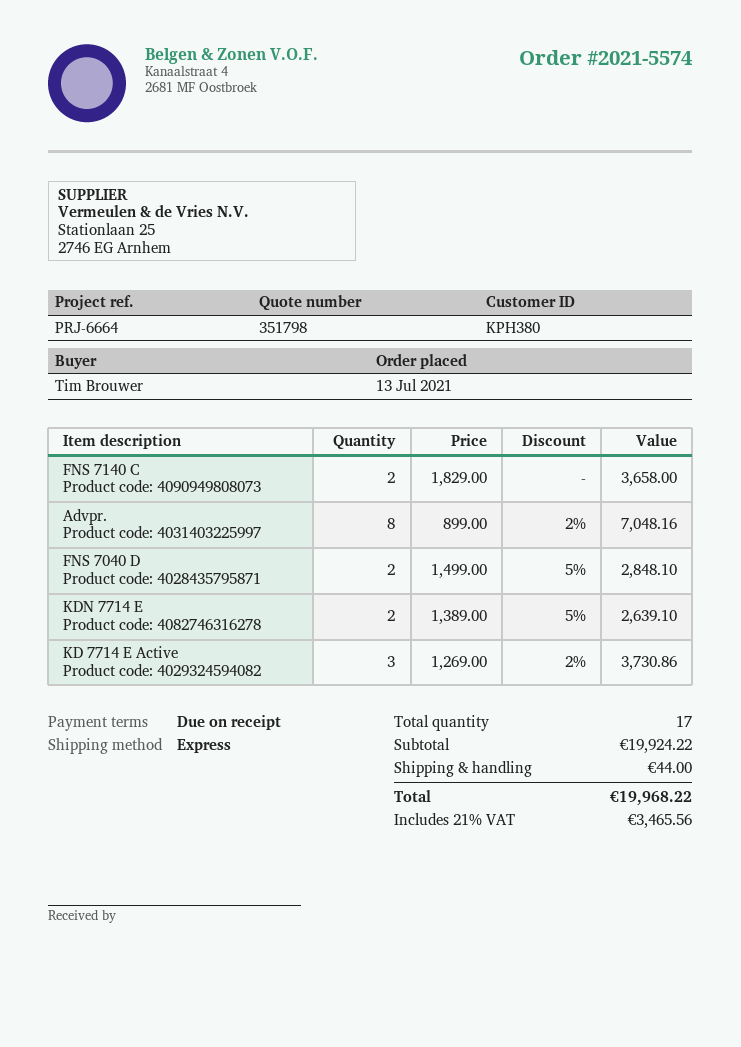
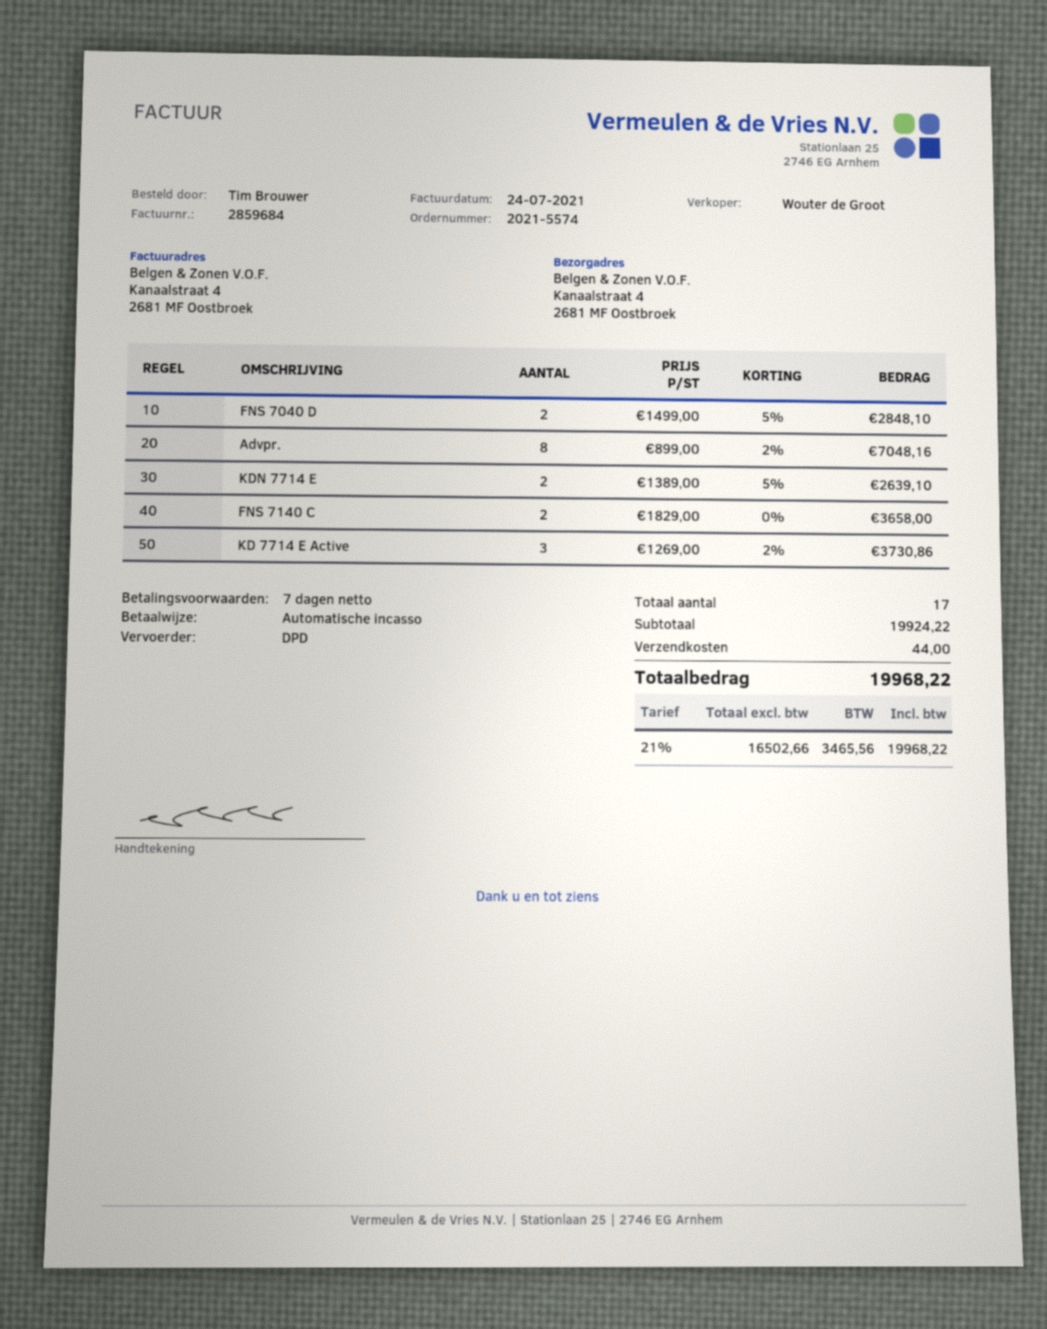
payment terms: on receipt -> 7 days
shipping method: express -> DPD

